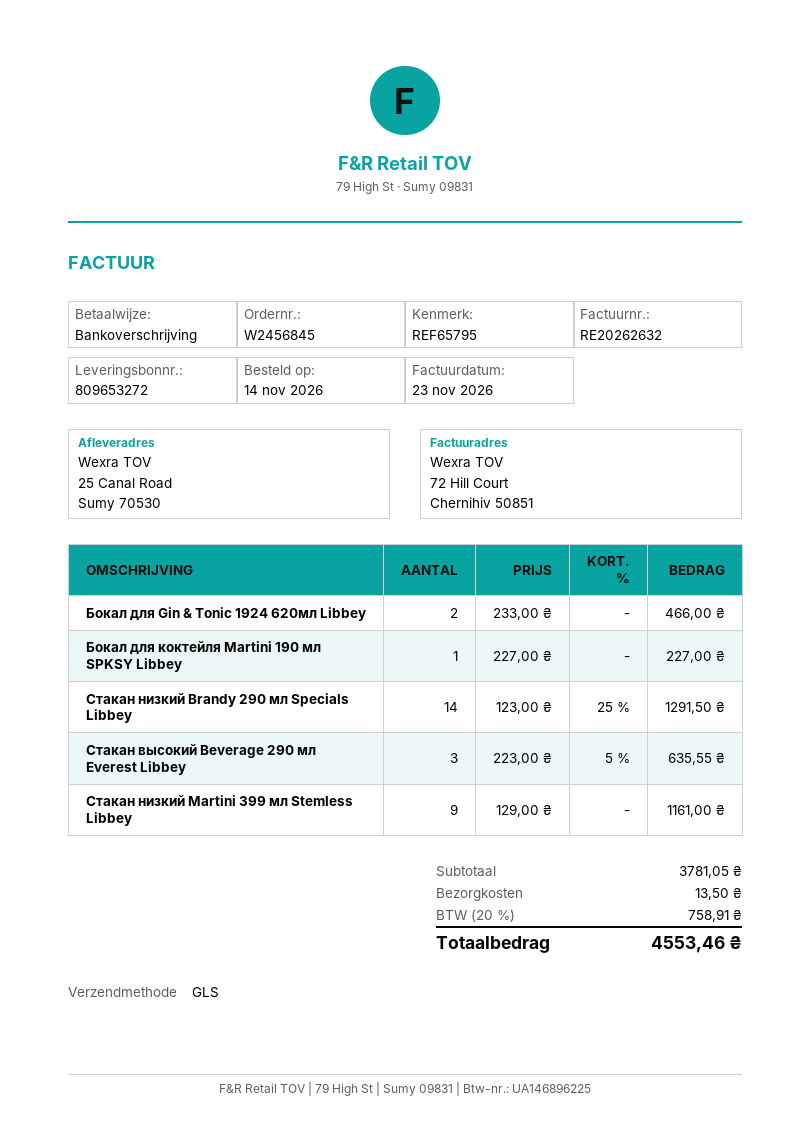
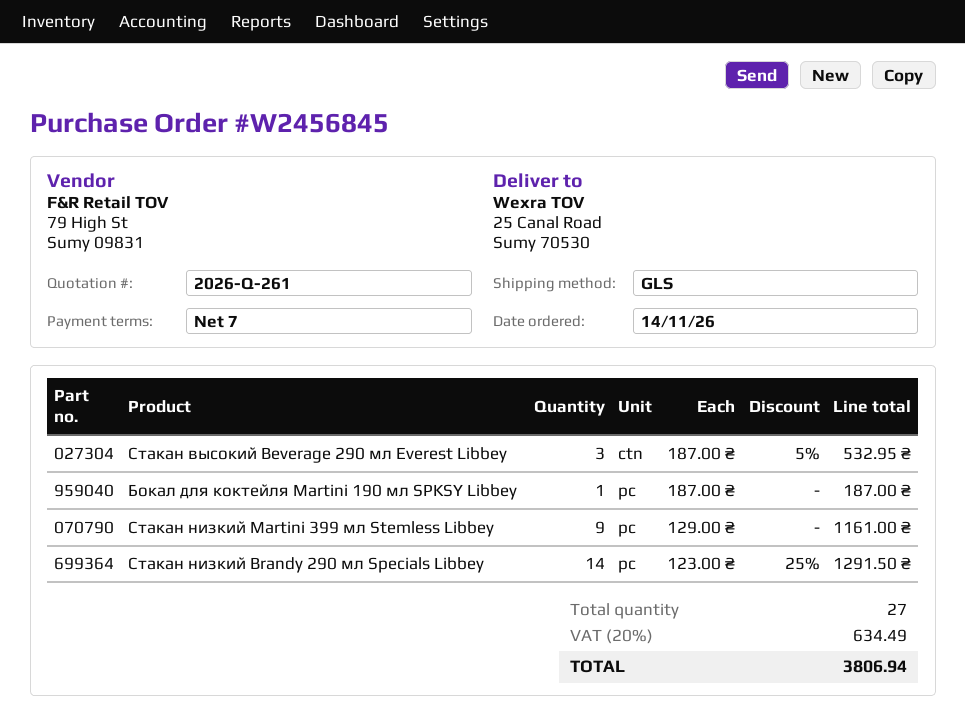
Бокал для Gin & Tonic 1924 620мл Libbey: 2 x 233.00 = 466.00 -> none
Бокал для коктейля Martini 190 мл SPKSY Libbey: 1 x 227.00 = 227.00 -> 1 x 187.00 = 187.00
Стакан высокий Beverage 290 мл Everest Libbey: 3 x 223.00 - 5% = 635.55 -> 3 x 187.00 - 5% = 532.95
shipping: 13.50 -> none
tax: 20% = 758.91 -> 20% = 634.49
total: 4553.46 -> 3806.94

